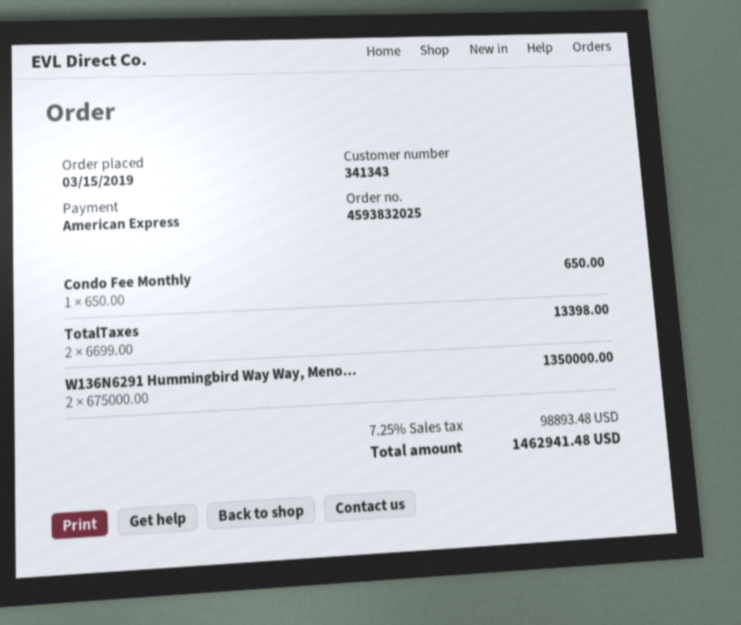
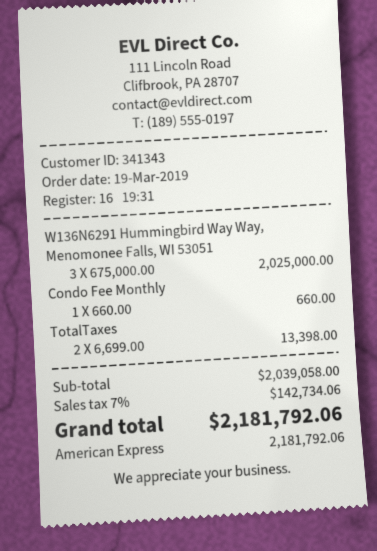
order date: 2019-03-15 -> 2019-03-19
Condo Fee Monthly: 1 x 650.00 = 650.00 -> 1 x 660.00 = 660.00
W136N6291 Hummingbird Way Way, Meno...: 2 x 675000.00 = 1350000.00 -> 3 x 675000.00 = 2025000.00
tax: 7.25% = 98893.48 -> 7% = 142734.06
total: 1462941.48 -> 2181792.06

